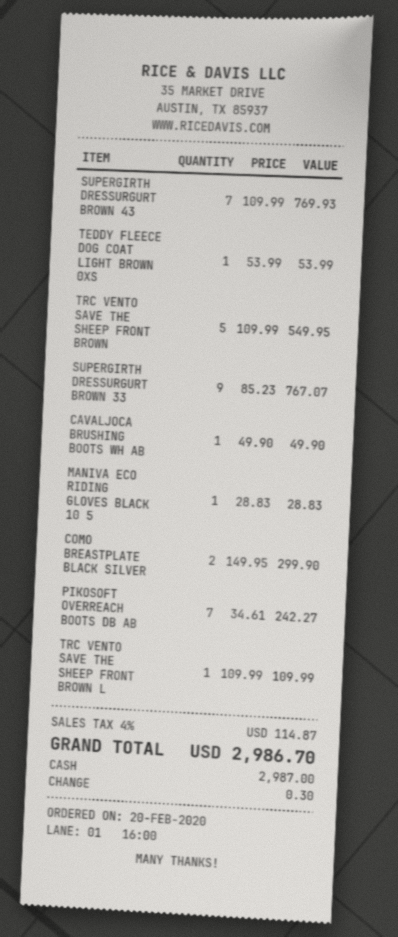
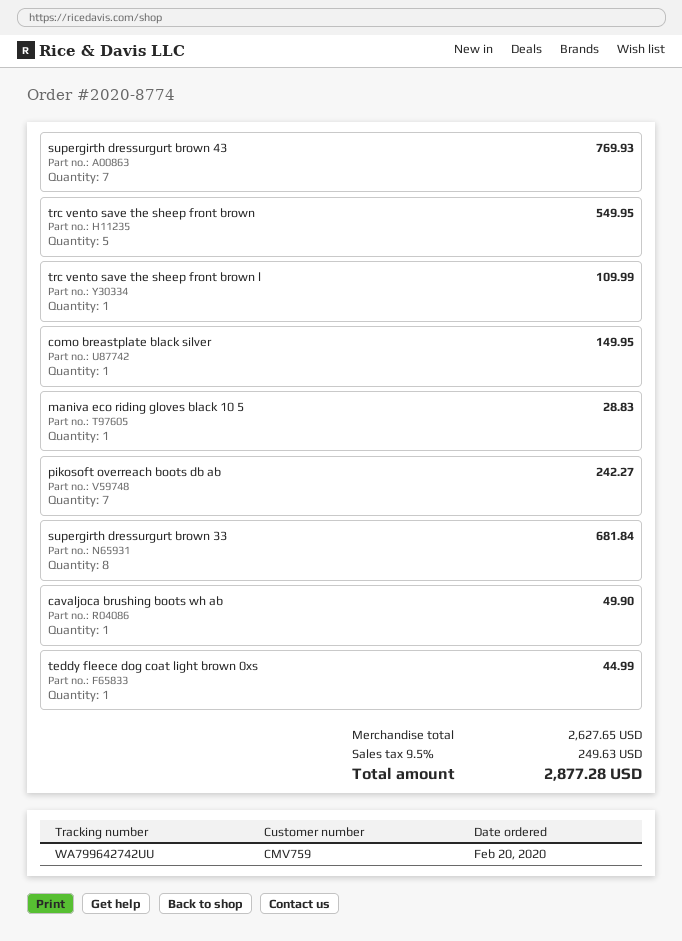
TEDDY FLEECE DOG COAT LIGHT BROWN 0XS: 1 for 53.99 -> 1 for 44.99
SUPERGIRTH DRESSURGURT BROWN 33: 9 for 767.07 -> 8 for 681.84
COMO BREASTPLATE BLACK SILVER: 2 for 299.90 -> 1 for 149.95
tax: 4% = 114.87 -> 9.5% = 249.63
total: 2986.70 -> 2877.28

